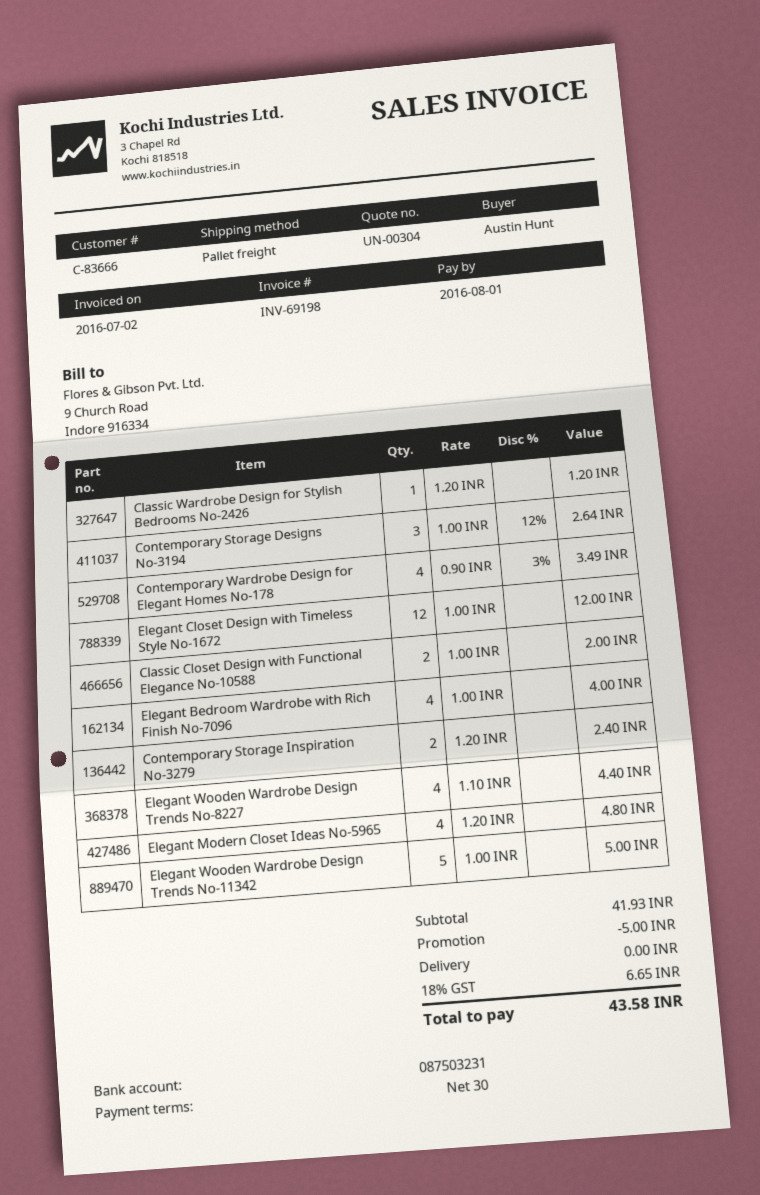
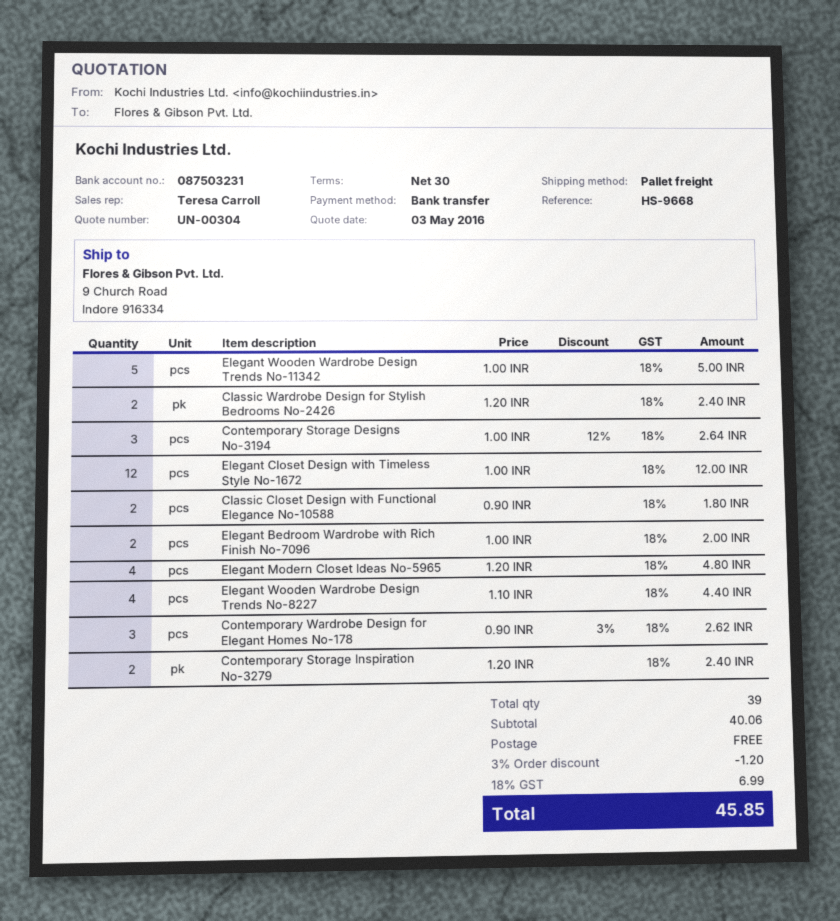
Classic Wardrobe Design for Stylish Bedrooms No-2426: 1 x 1.20 = 1.20 -> 2 x 1.20 = 2.40
Contemporary Wardrobe Design for Elegant Homes No-178: 4 x 0.90 - 3% = 3.49 -> 3 x 0.90 - 3% = 2.62
Classic Closet Design with Functional Elegance No-10588: 2 x 1.00 = 2.00 -> 2 x 0.90 = 1.80
Elegant Bedroom Wardrobe with Rich Finish No-7096: 4 x 1.00 = 4.00 -> 2 x 1.00 = 2.00
subtotal: 41.93 -> 40.06
discount: 5.00 -> 1.20
tax: 18% = 6.65 -> 18% = 6.99
total: 43.58 -> 45.85

